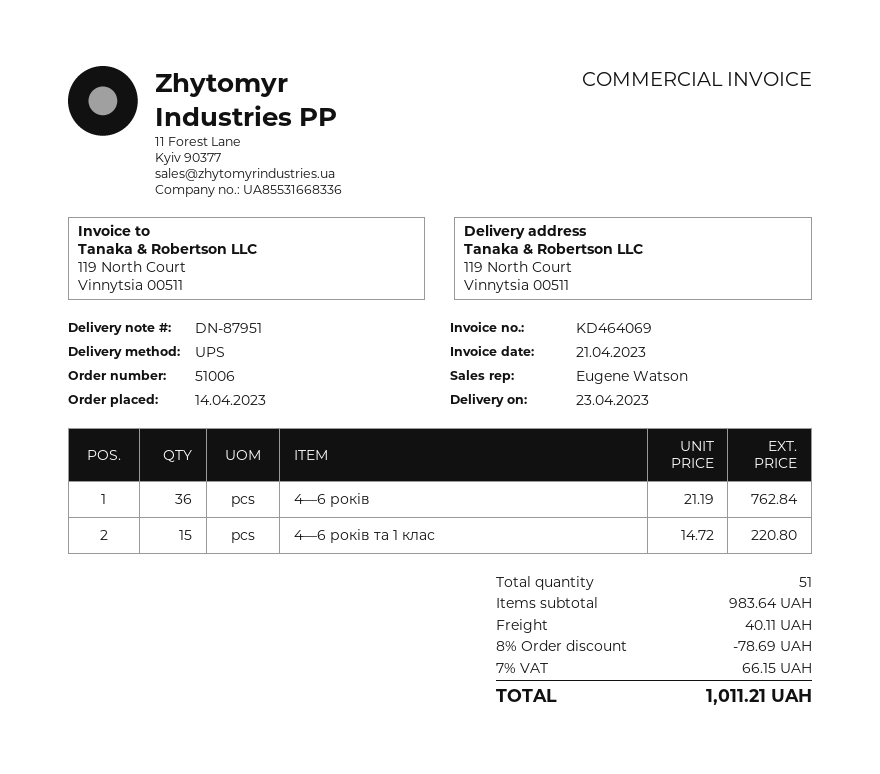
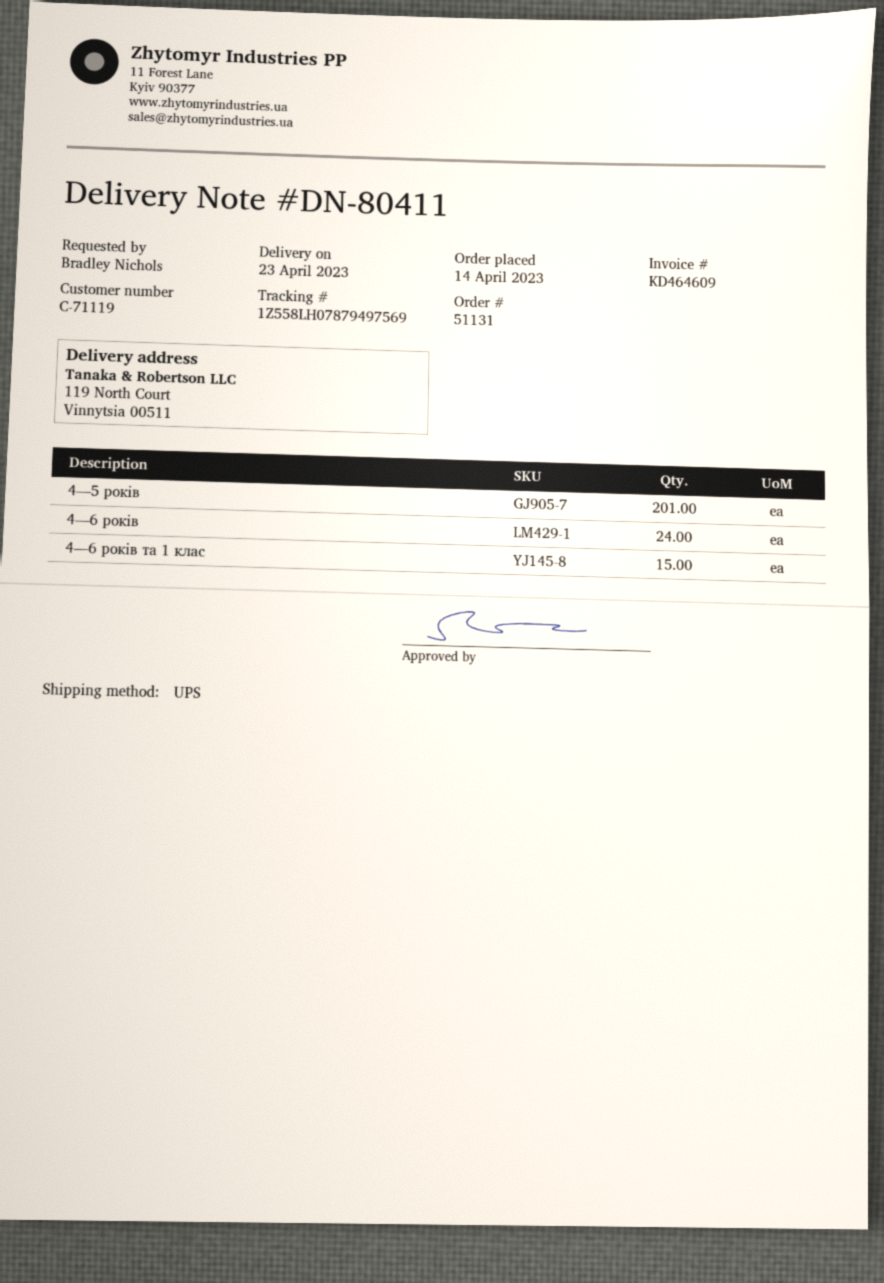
order number: 51006 -> 51131
delivery note number: DN-87951 -> DN-80411
invoice number: KD464069 -> KD464609
4—6 років: 36 -> 24
4—5 років: none -> 201

